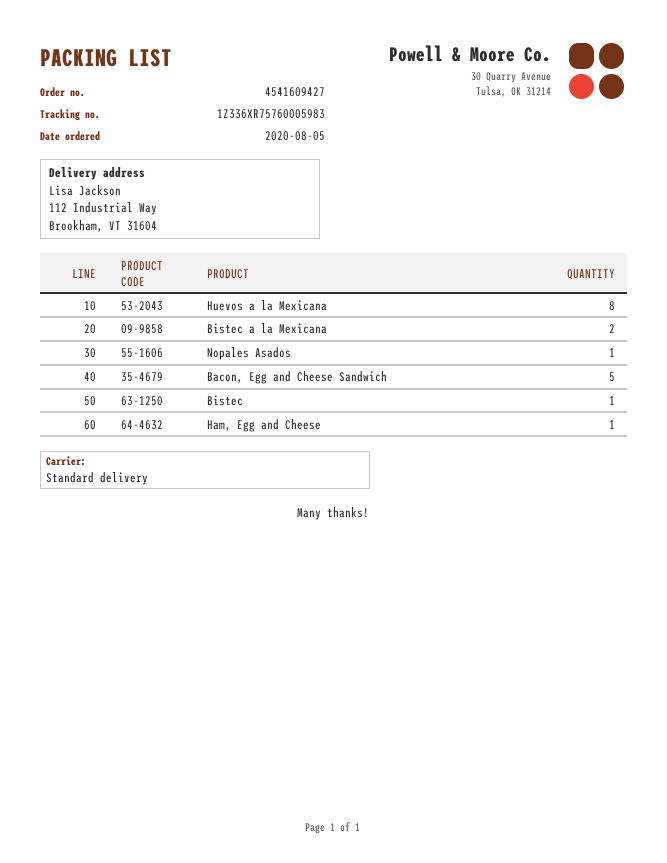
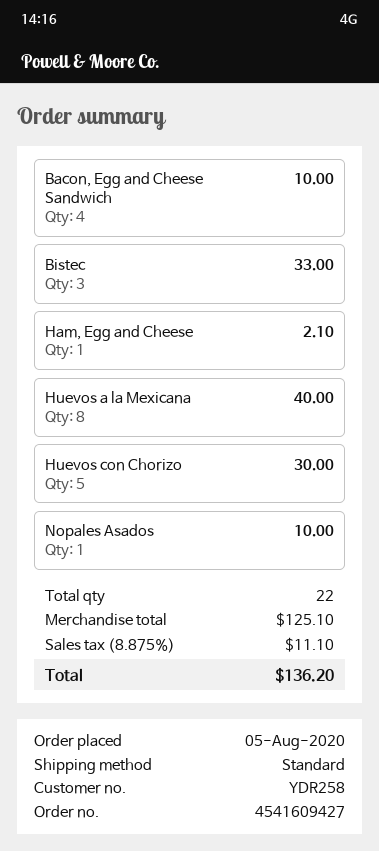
Bistec a la Mexicana: 2 -> none
Bacon, Egg and Cheese Sandwich: 5 -> 4
Bistec: 1 -> 3
Huevos con Chorizo: none -> 5

